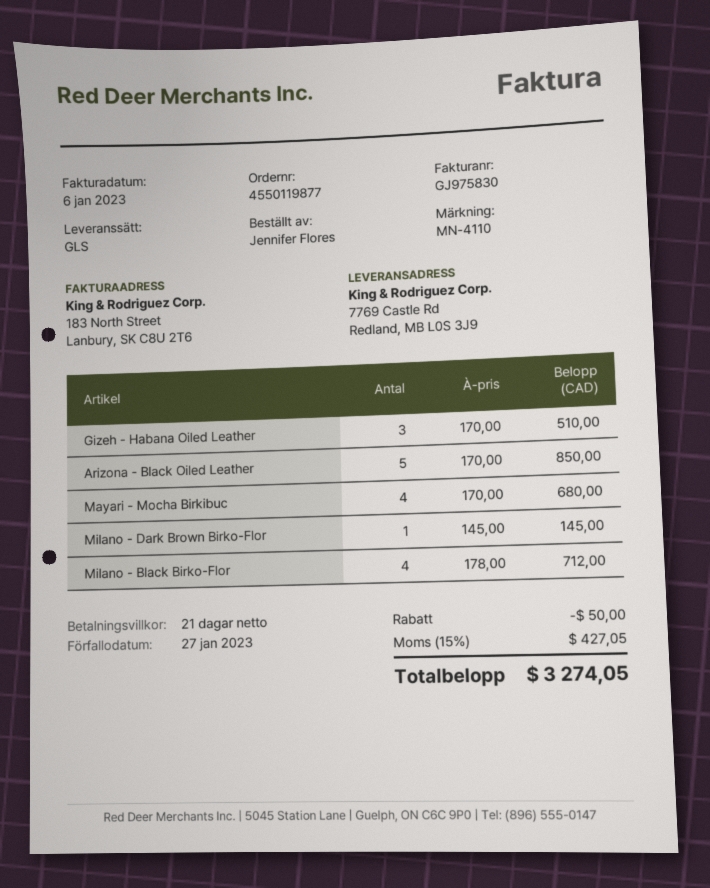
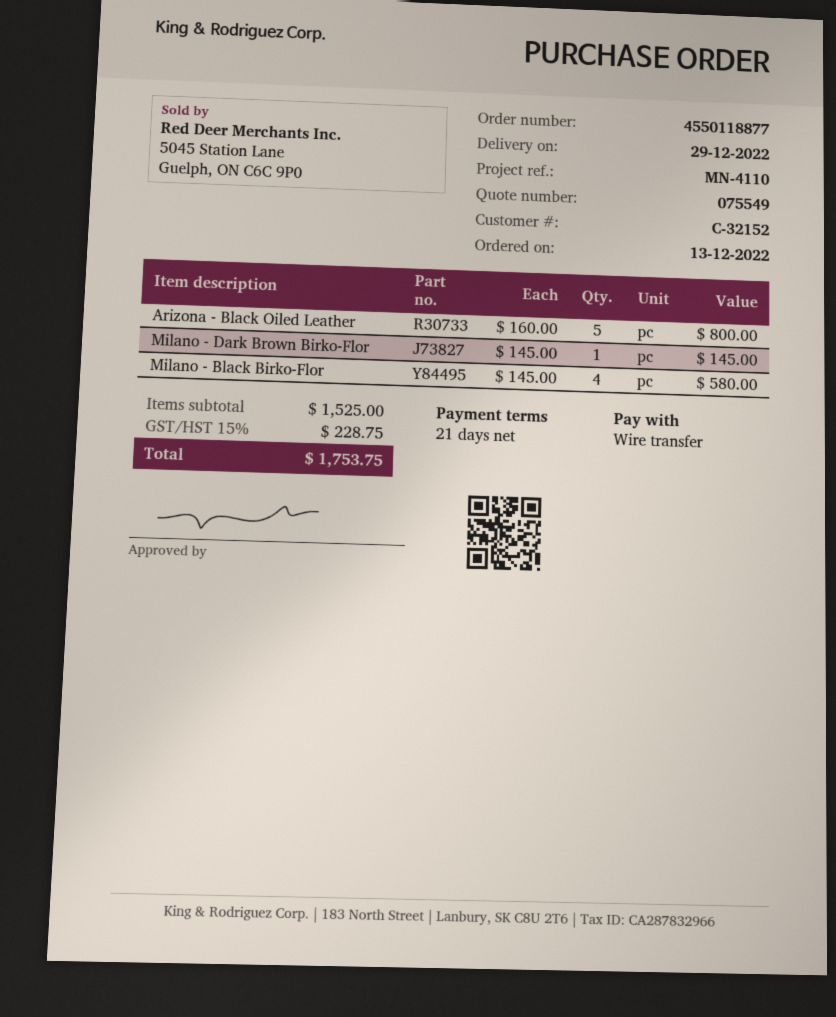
order number: 4550119877 -> 4550118877
Gizeh - Habana Oiled Leather: 3 x 170.00 = 510.00 -> none
Arizona - Black Oiled Leather: 5 x 170.00 = 850.00 -> 5 x 160.00 = 800.00
Mayari - Mocha Birkibuc: 4 x 170.00 = 680.00 -> none
Milano - Black Birko-Flor: 4 x 178.00 = 712.00 -> 4 x 145.00 = 580.00
discount: 50.00 -> none
tax: 15% = 427.05 -> 15% = 228.75
total: 3274.05 -> 1753.75

